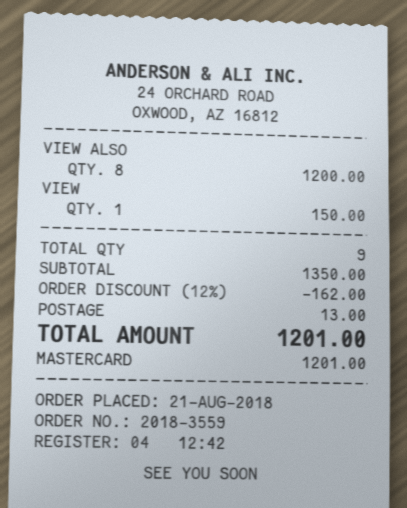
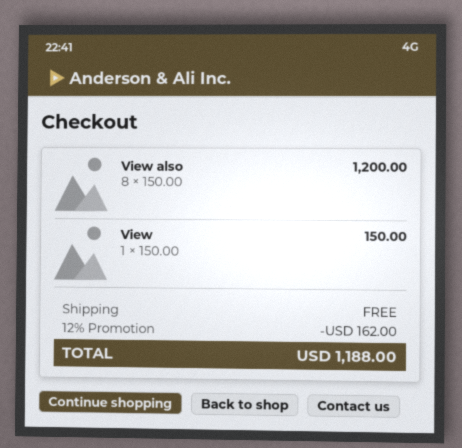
shipping: 13.00 -> 0.00
total: 1201.00 -> 1188.00

